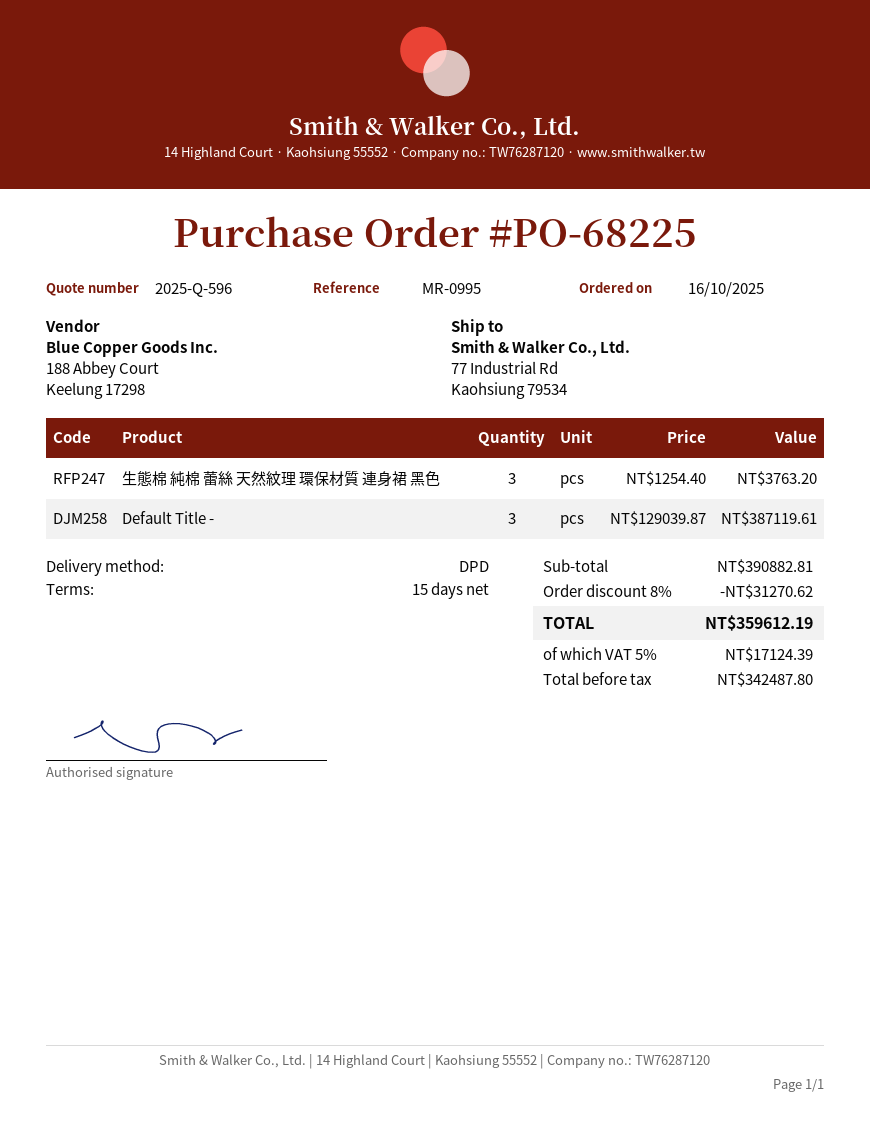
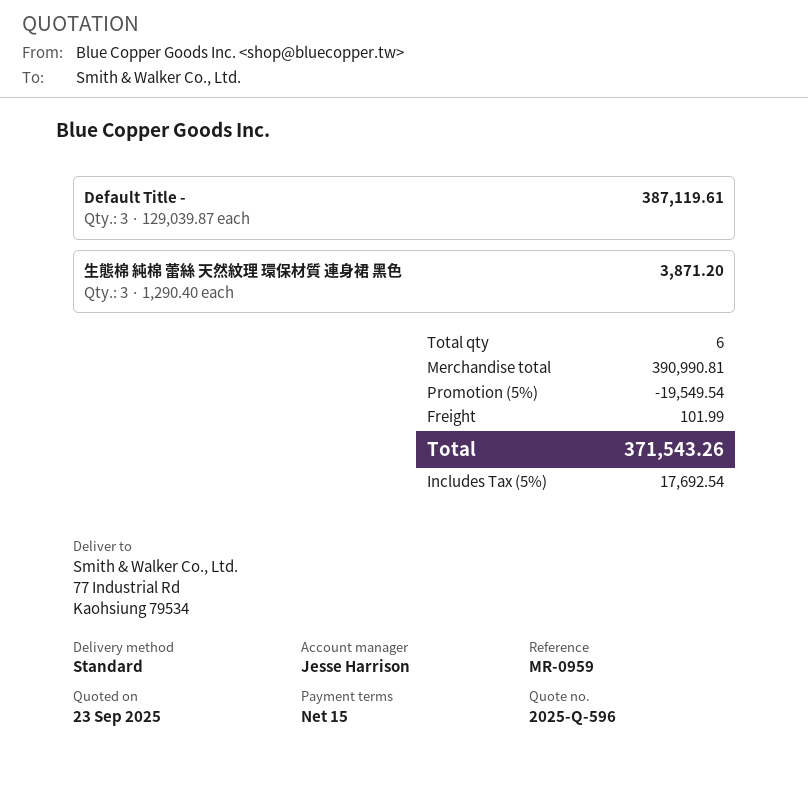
reference: MR-0995 -> MR-0959
shipping method: DPD -> standard
生態棉 純棉 蕾絲 天然紋理 環保材質 連身裙 黑色: 3 x 1254.40 = 3763.20 -> 3 x 1290.40 = 3871.20
subtotal: 390882.81 -> 390990.81
discount: 8% = 31270.62 -> 5% = 19549.54
shipping: none -> 101.99
tax: 5% = 17124.39 -> 5% = 17692.54
total: 359612.19 -> 371543.26

